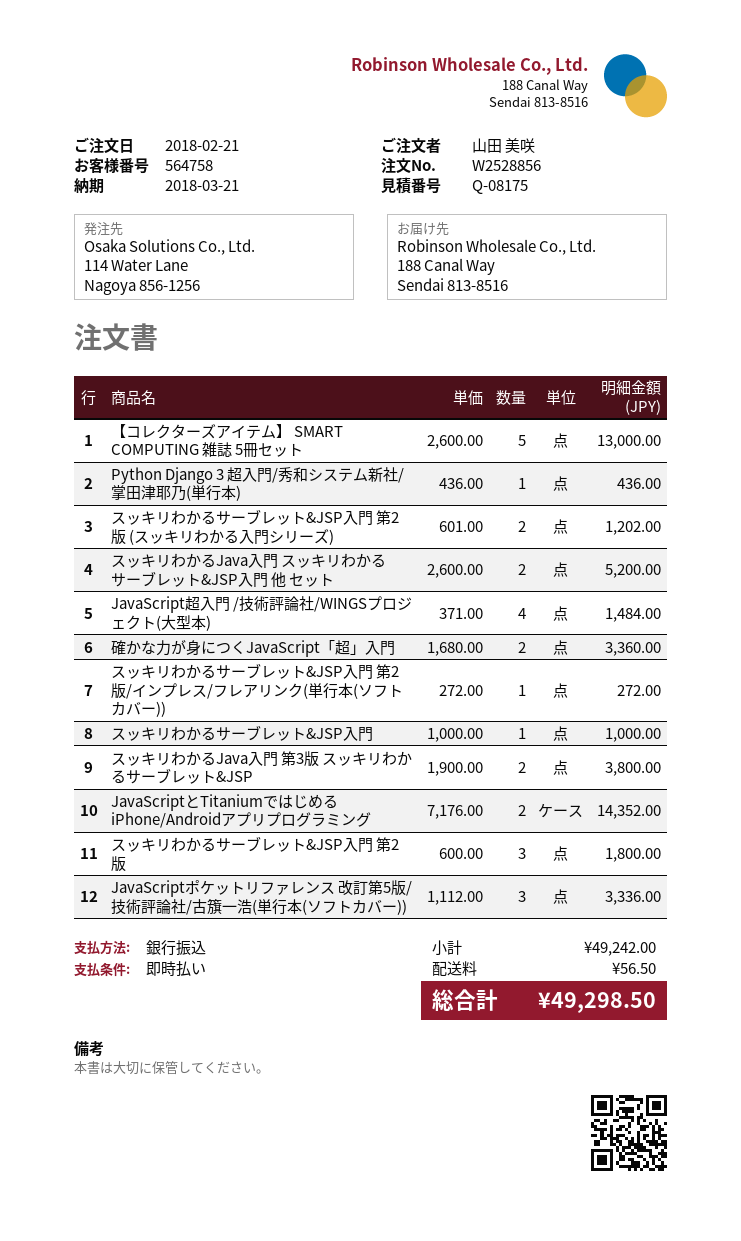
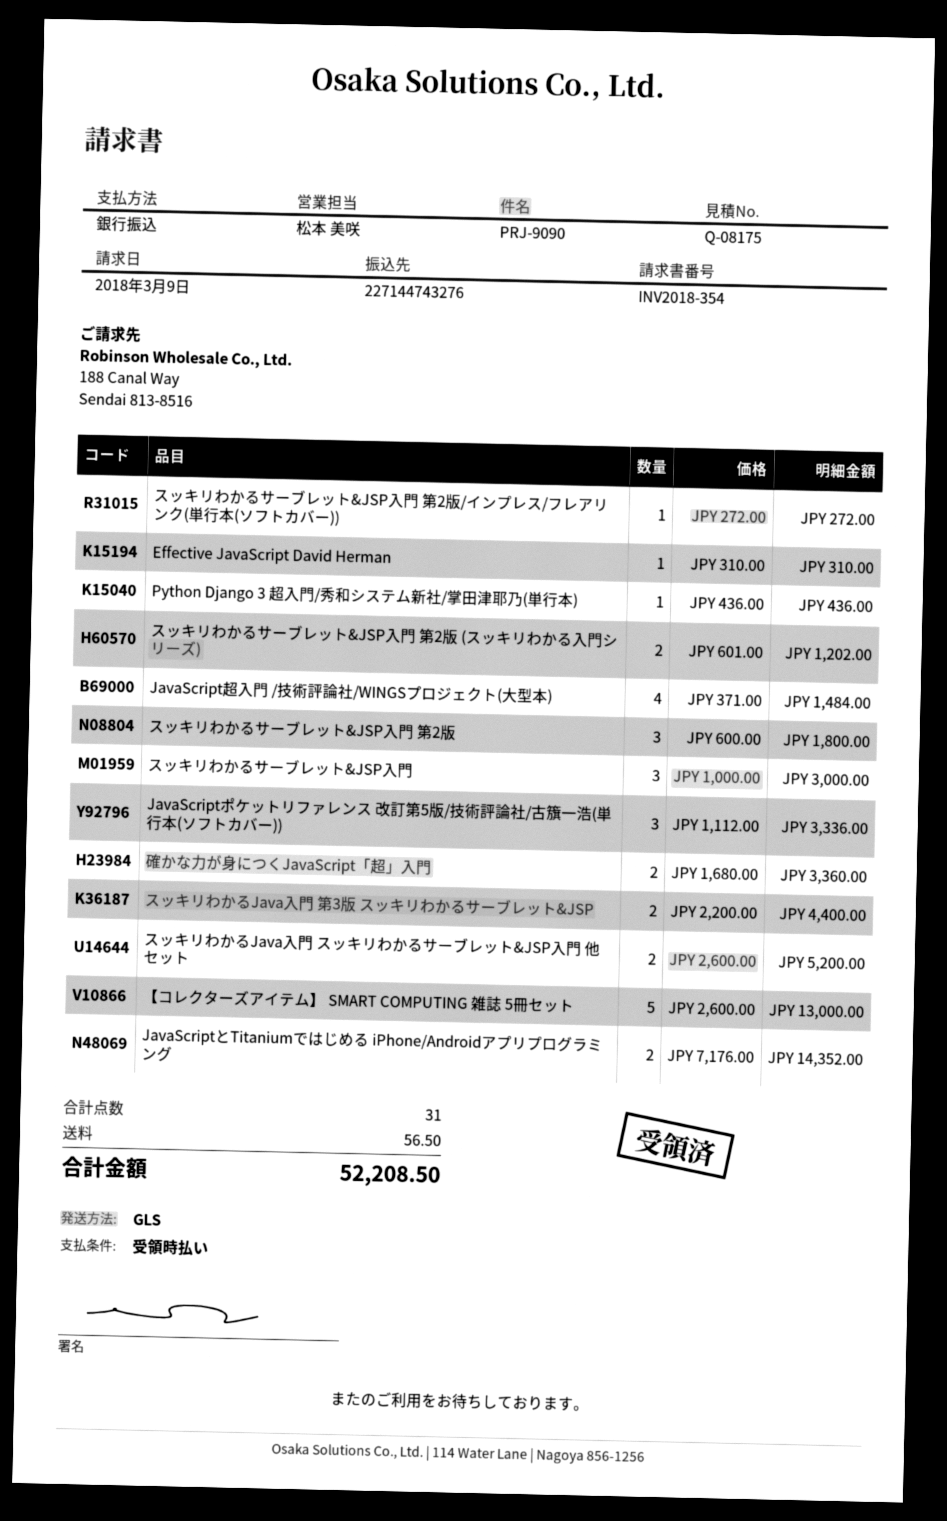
スッキリわかるサーブレット&JSP入門: 1 x 1000.00 = 1000.00 -> 3 x 1000.00 = 3000.00
スッキリわかるJava入門 第3版 スッキリわかるサーブレット&JSP: 2 x 1900.00 = 3800.00 -> 2 x 2200.00 = 4400.00
Effective JavaScript David Herman: none -> 1 x 310.00 = 310.00
total: 49298.50 -> 52208.50

